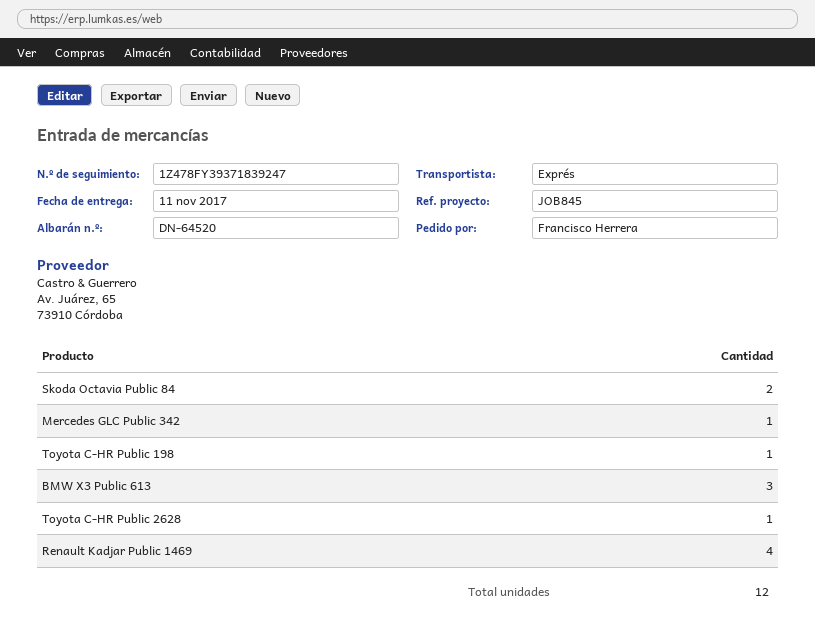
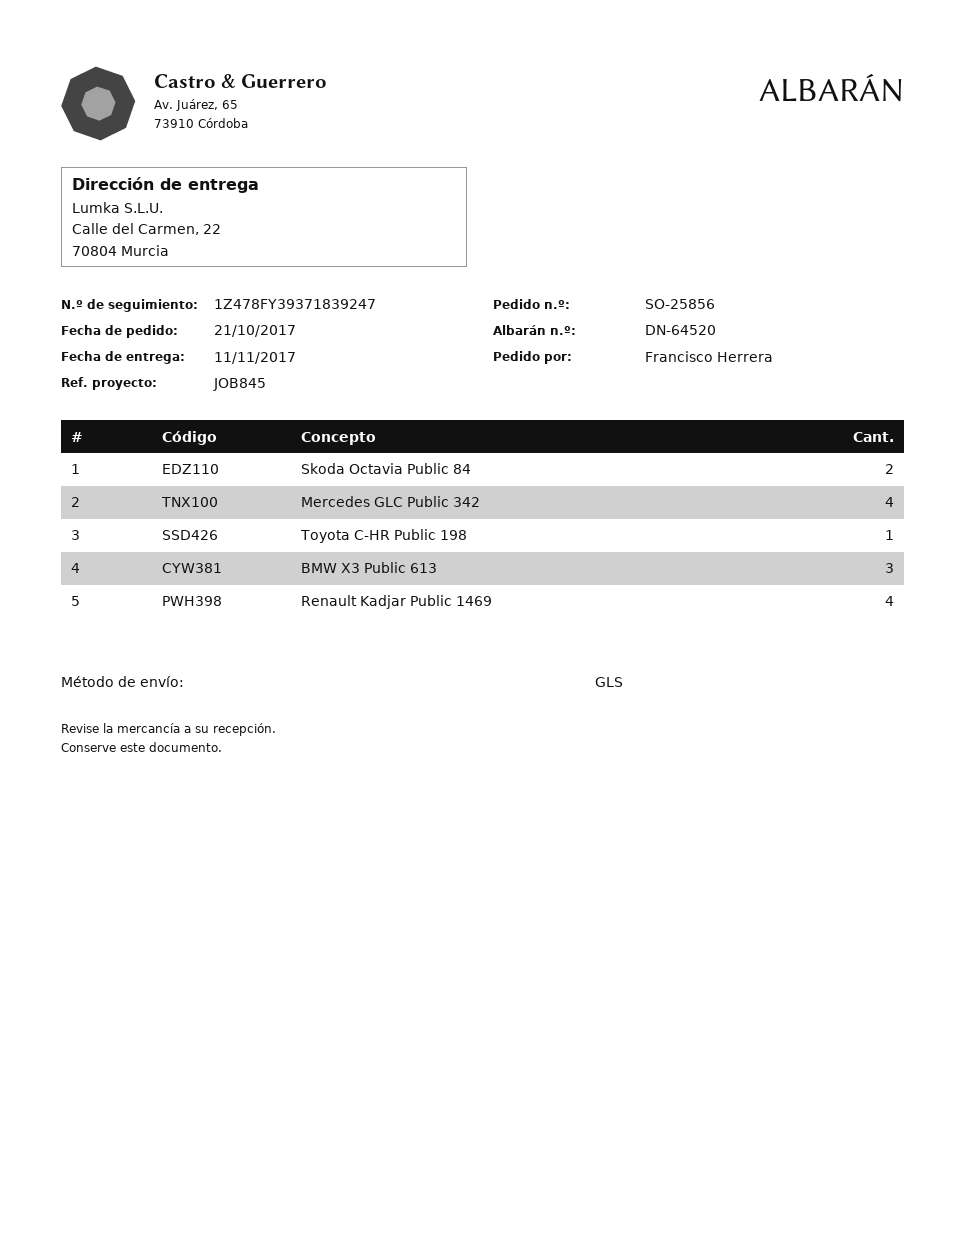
shipping method: express -> GLS
Mercedes GLC Public 342: 1 -> 4
Toyota C-HR Public 2628: 1 -> none

